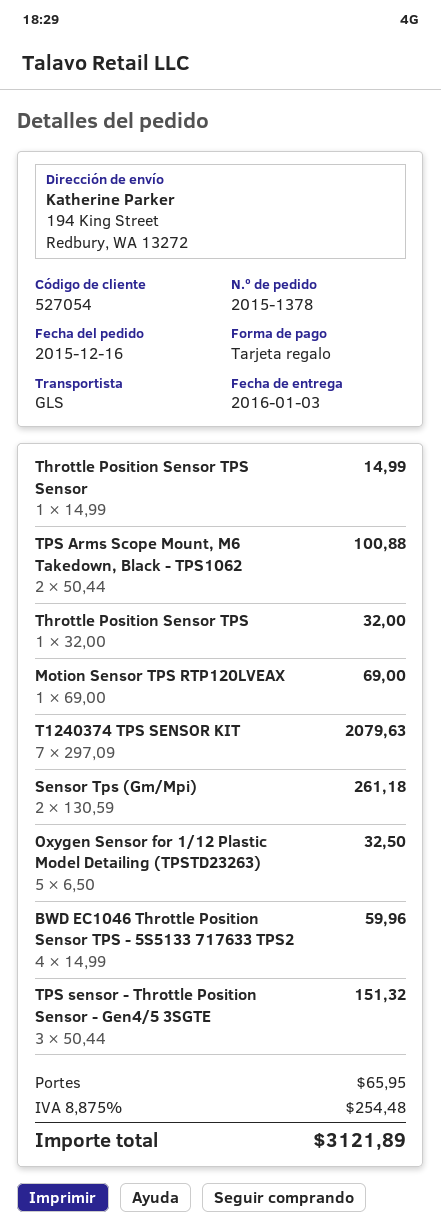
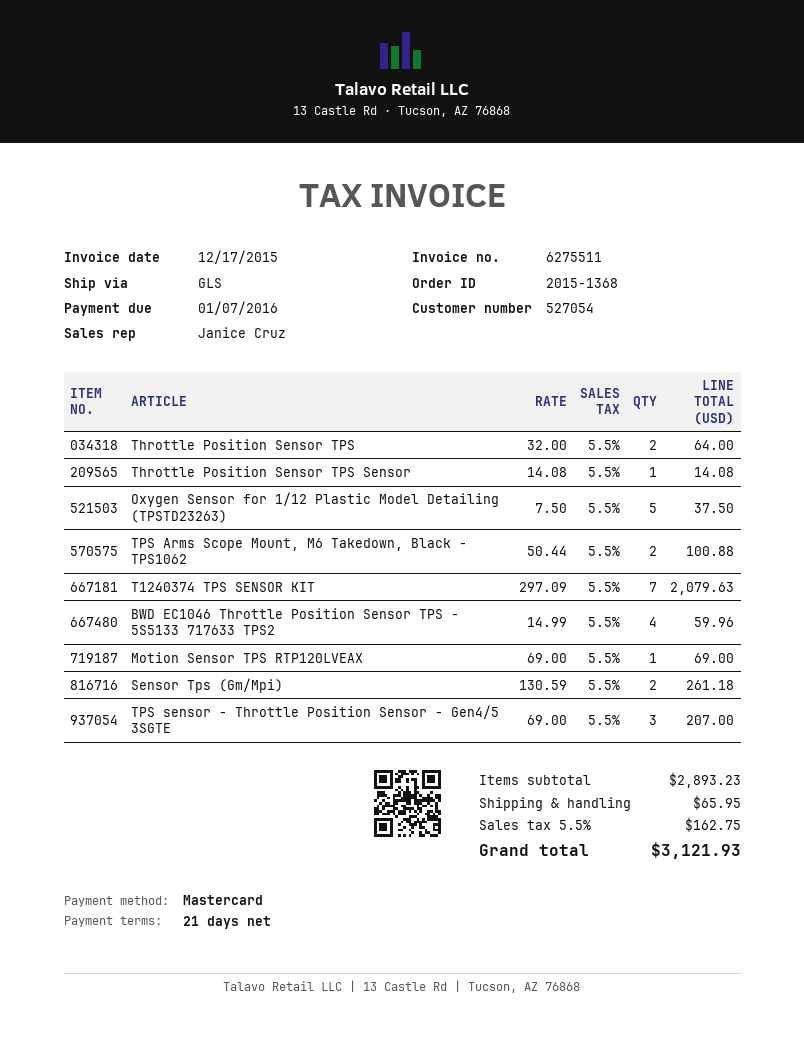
order number: 2015-1378 -> 2015-1368
payment method: gift card -> Mastercard
Throttle Position Sensor TPS Sensor: 1 x 14.99 = 14.99 -> 1 x 14.08 = 14.08
Throttle Position Sensor TPS: 1 x 32.00 = 32.00 -> 2 x 32.00 = 64.00
Oxygen Sensor for 1/12 Plastic Model Detailing (TPSTD23263): 5 x 6.50 = 32.50 -> 5 x 7.50 = 37.50
TPS sensor - Throttle Position Sensor - Gen4/5 3SGTE: 3 x 50.44 = 151.32 -> 3 x 69.00 = 207.00
tax: 8.875% = 254.48 -> 5.5% = 162.75
total: 3121.89 -> 3121.93

